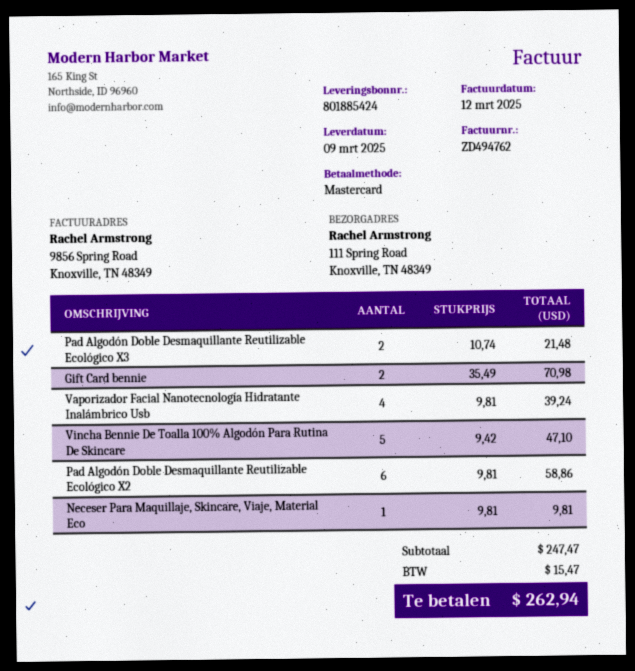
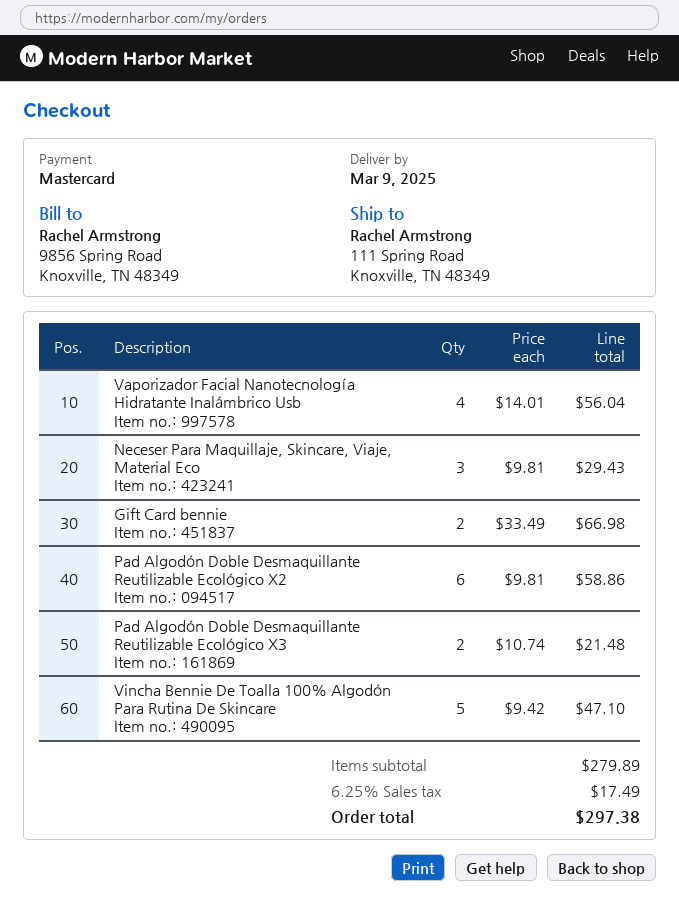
Gift Card bennie: 2 x 35.49 = 70.98 -> 2 x 33.49 = 66.98
Vaporizador Facial Nanotecnología Hidratante Inalámbrico Usb: 4 x 9.81 = 39.24 -> 4 x 14.01 = 56.04
Neceser Para Maquillaje, Skincare, Viaje, Material Eco: 1 x 9.81 = 9.81 -> 3 x 9.81 = 29.43
subtotal: 247.47 -> 279.89
tax: 15.47 -> 17.49
total: 262.94 -> 297.38

